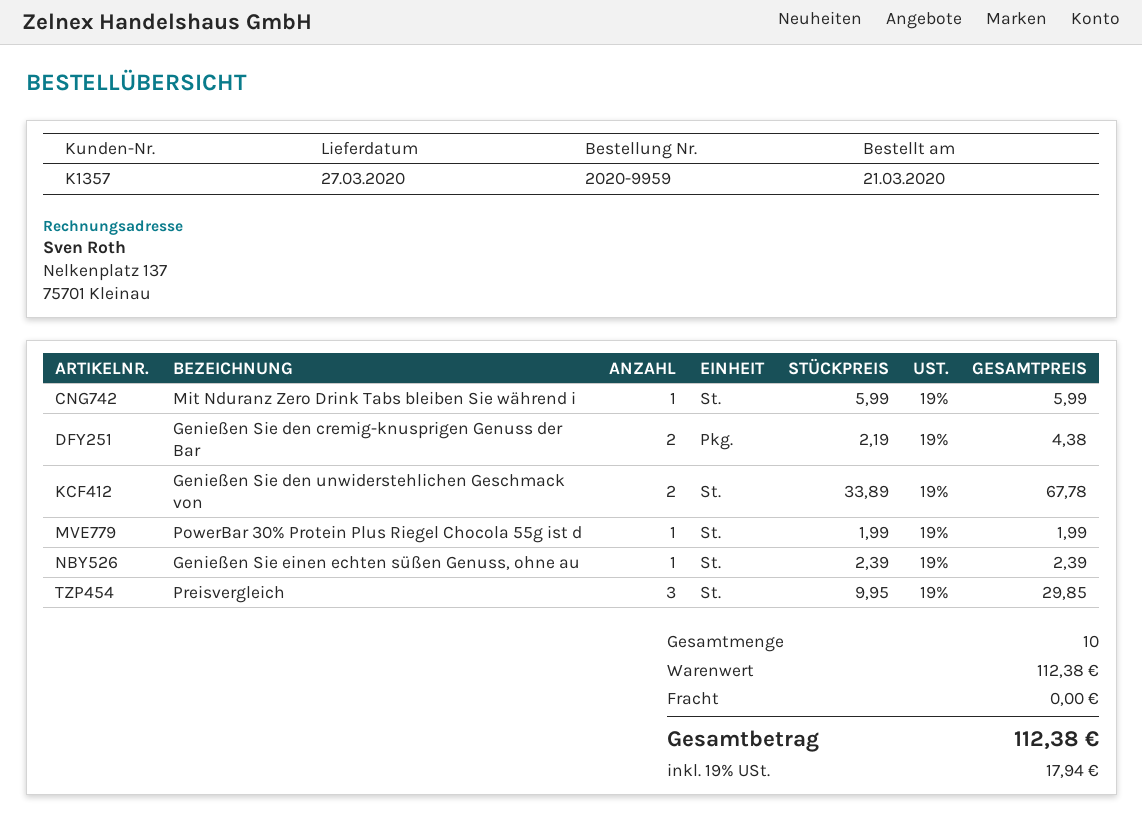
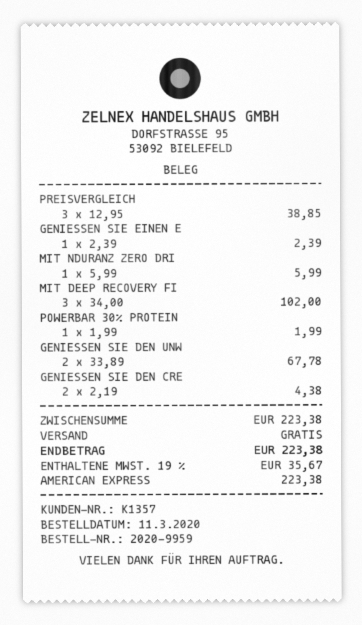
order date: 2020-03-21 -> 2020-03-11
Preisvergleich: 3 x 9.95 = 29.85 -> 3 x 12.95 = 38.85
MIT DEEP RECOVERY FI: none -> 3 x 34.00 = 102.00
subtotal: 112.38 -> 223.38
tax: 19% = 17.94 -> 19% = 35.67
total: 112.38 -> 223.38

